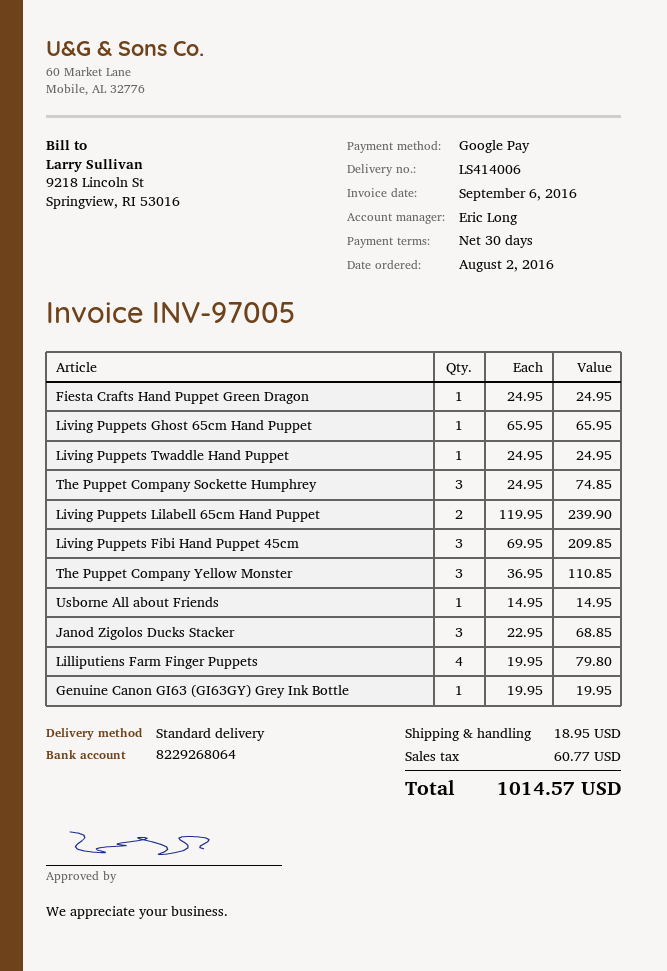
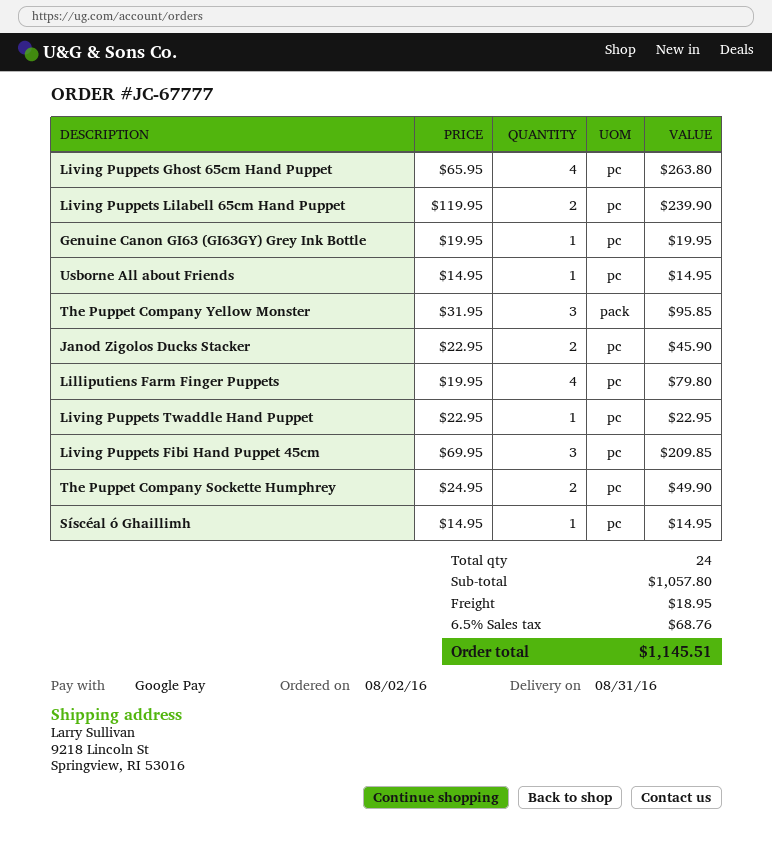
Fiesta Crafts Hand Puppet Green Dragon: 1 x 24.95 = 24.95 -> none
Living Puppets Ghost 65cm Hand Puppet: 1 x 65.95 = 65.95 -> 4 x 65.95 = 263.80
Living Puppets Twaddle Hand Puppet: 1 x 24.95 = 24.95 -> 1 x 22.95 = 22.95
The Puppet Company Sockette Humphrey: 3 x 24.95 = 74.85 -> 2 x 24.95 = 49.90
The Puppet Company Yellow Monster: 3 x 36.95 = 110.85 -> 3 x 31.95 = 95.85
Janod Zigolos Ducks Stacker: 3 x 22.95 = 68.85 -> 2 x 22.95 = 45.90
Síscéal ó Ghaillimh: none -> 1 x 14.95 = 14.95
tax: 60.77 -> 68.76
total: 1014.57 -> 1145.51

